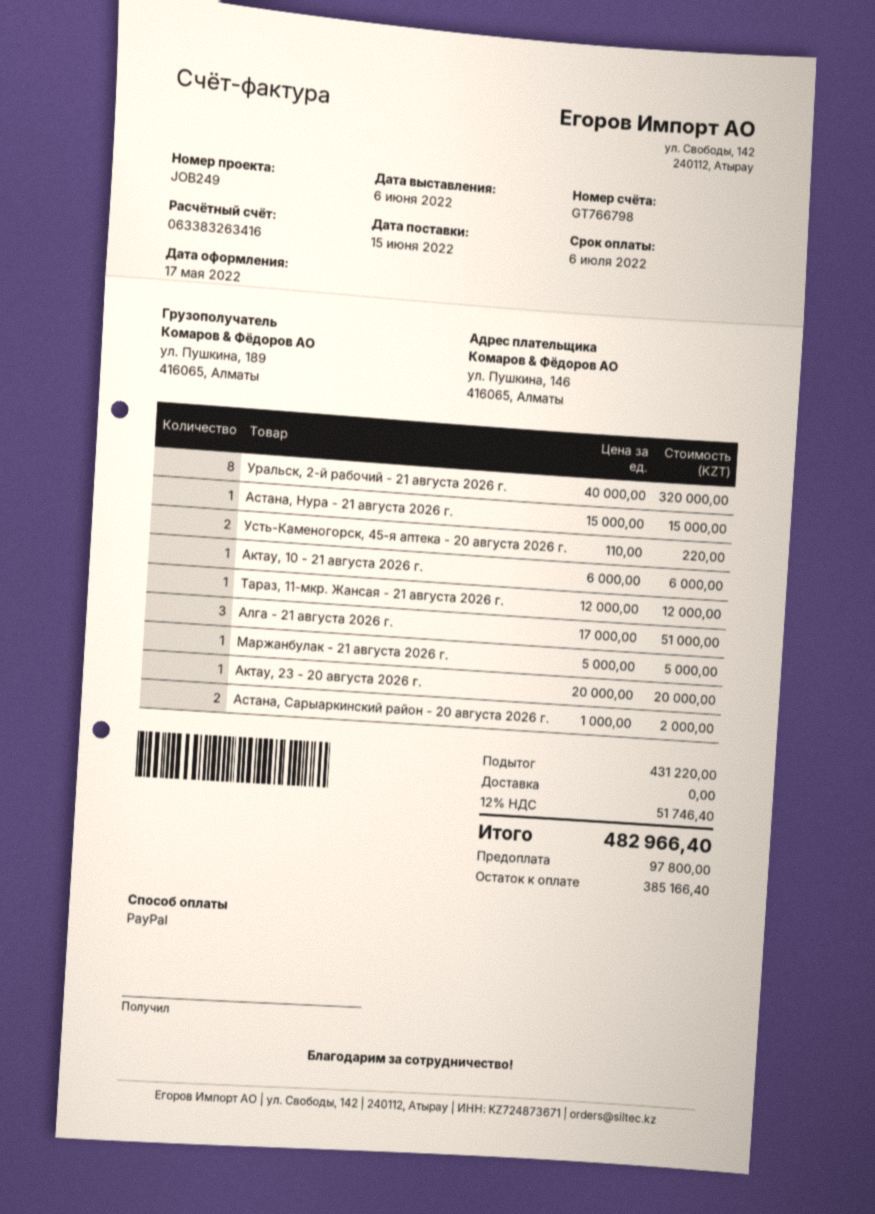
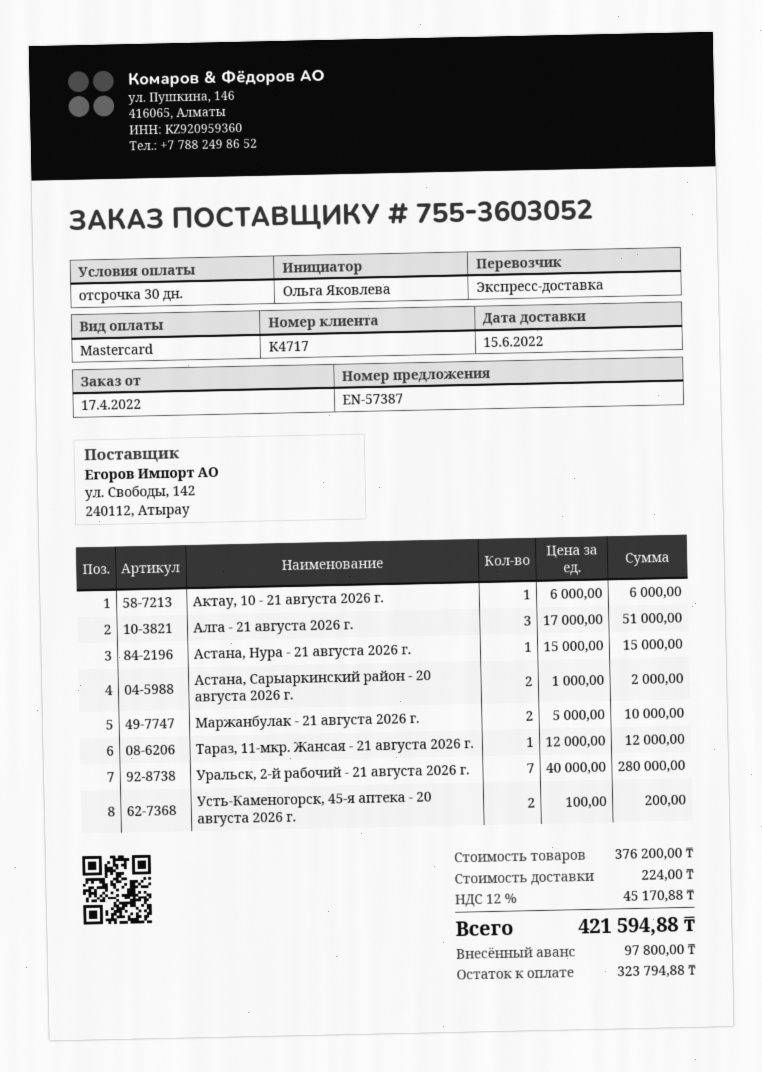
order date: 2022-05-17 -> 2022-04-17
payment method: PayPal -> Mastercard
Уральск, 2-й рабочий - 21 августа 2026 г.: 8 x 40000.00 = 320000.00 -> 7 x 40000.00 = 280000.00
Усть-Каменогорск, 45-я аптека - 20 августа 2026 г.: 2 x 110.00 = 220.00 -> 2 x 100.00 = 200.00
Маржанбулак - 21 августа 2026 г.: 1 x 5000.00 = 5000.00 -> 2 x 5000.00 = 10000.00
Актау, 23 - 20 августа 2026 г.: 1 x 20000.00 = 20000.00 -> none
subtotal: 431220.00 -> 376200.00
shipping: 0.00 -> 224.00
tax: 12% = 51746.40 -> 12% = 45170.88
total: 482966.40 -> 421594.88
balance: 385166.40 -> 323794.88

